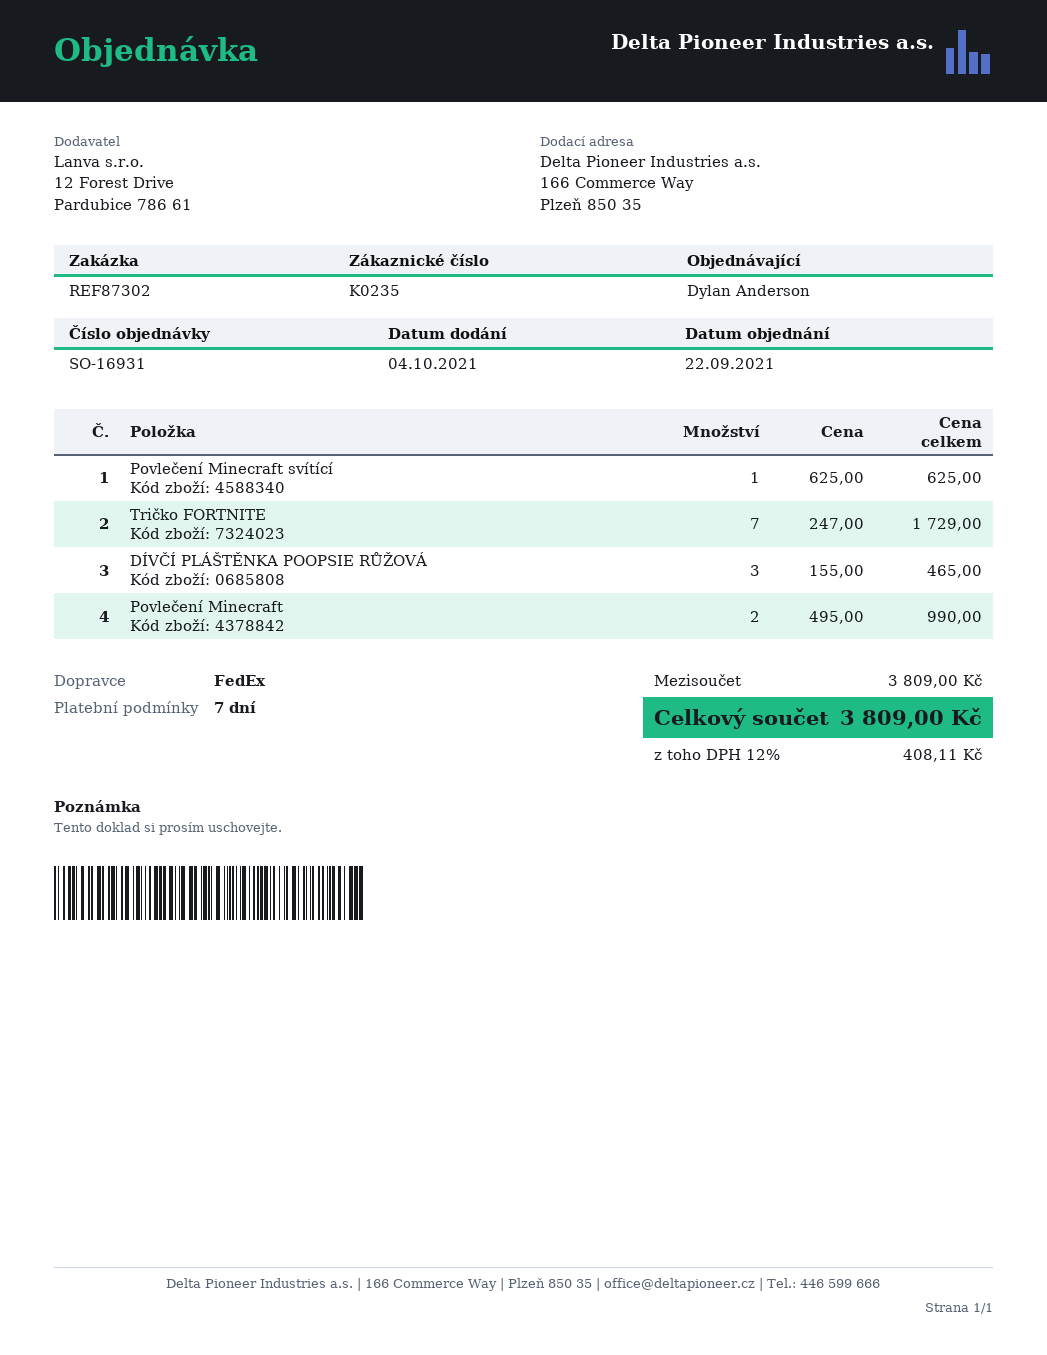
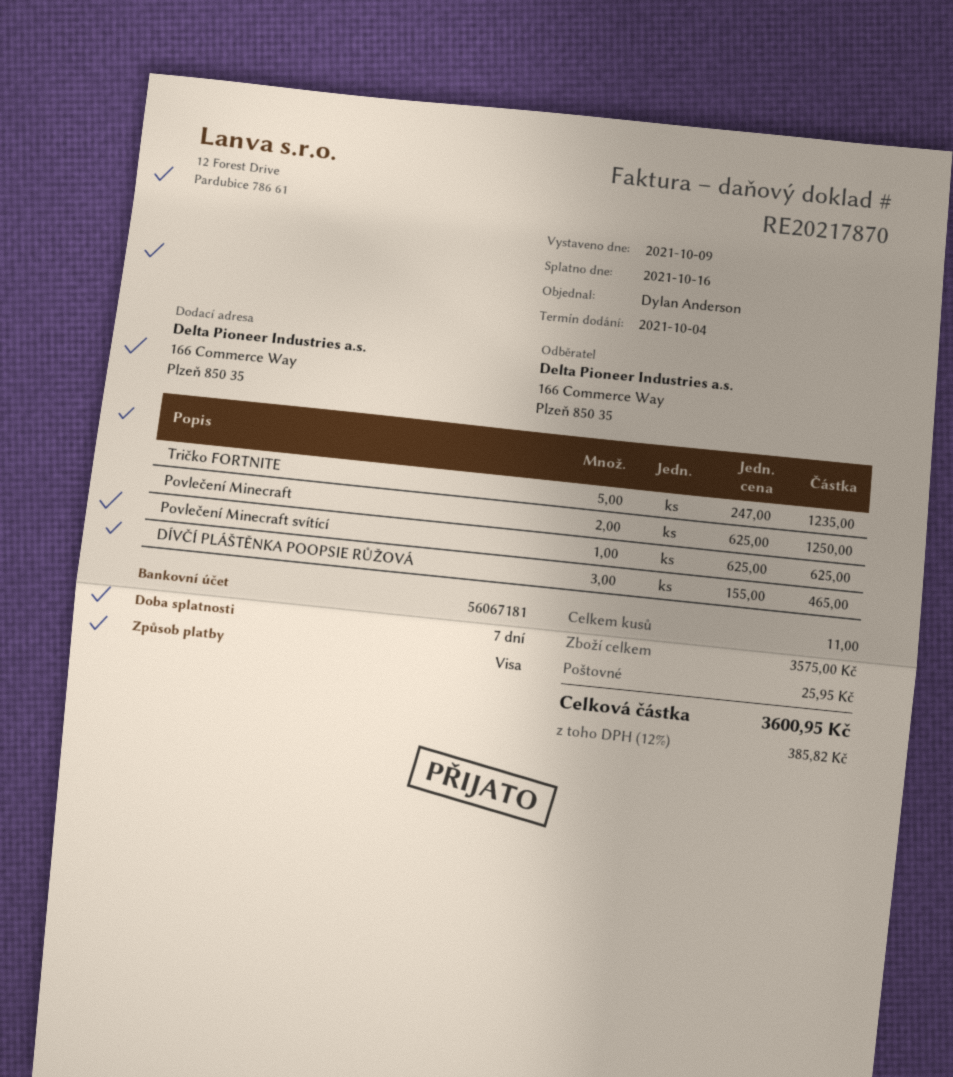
Tričko FORTNITE: 7 x 247.00 = 1729.00 -> 5 x 247.00 = 1235.00
Povlečení Minecraft: 2 x 495.00 = 990.00 -> 2 x 625.00 = 1250.00
subtotal: 3809.00 -> 3575.00
shipping: none -> 25.95
tax: 12% = 408.11 -> 12% = 385.82
total: 3809.00 -> 3600.95

